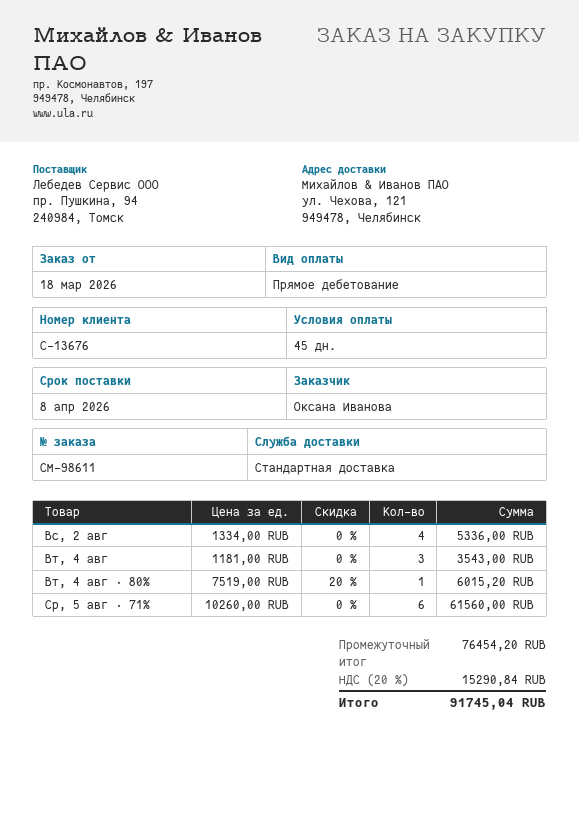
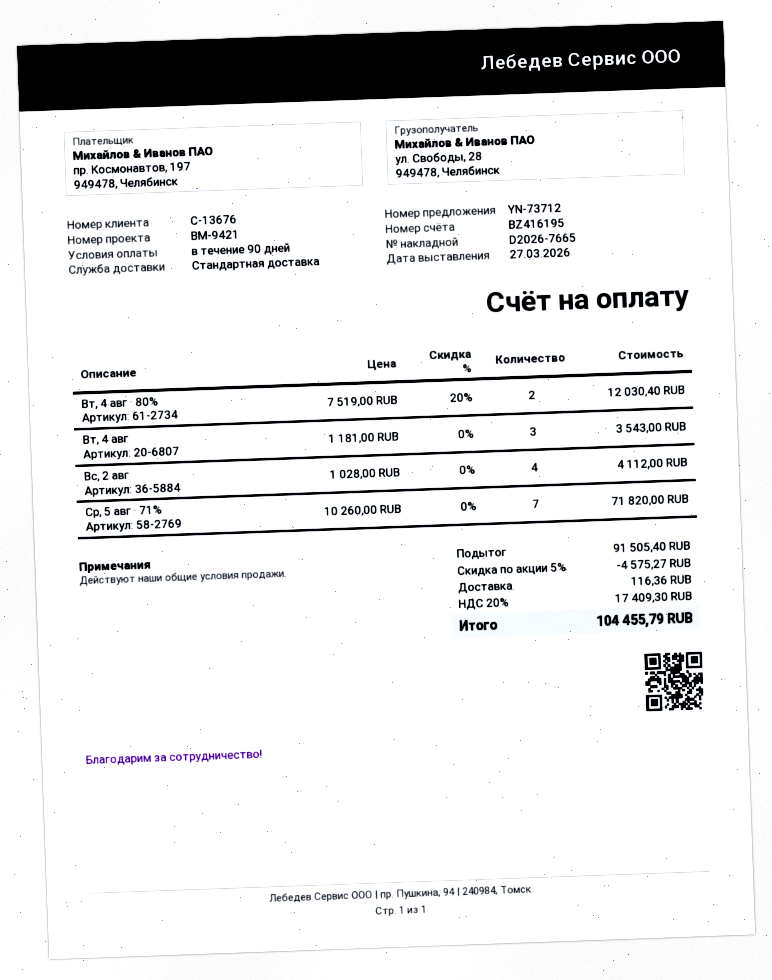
payment terms: 45 days -> 90 days
ship to: ул. Чехова, 121, 949478, Челябинск -> ул. Свободы, 28, 949478, Челябинск
Вс, 2 авг: 4 x 1334.00 = 5336.00 -> 4 x 1028.00 = 4112.00
Вт, 4 авг · 80%: 1 x 7519.00 - 20% = 6015.20 -> 2 x 7519.00 - 20% = 12030.40
Ср, 5 авг · 71%: 6 x 10260.00 = 61560.00 -> 7 x 10260.00 = 71820.00
subtotal: 76454.20 -> 91505.40
discount: none -> 5% = 4575.27
shipping: none -> 116.36
tax: 20% = 15290.84 -> 20% = 17409.30
total: 91745.04 -> 104455.79

